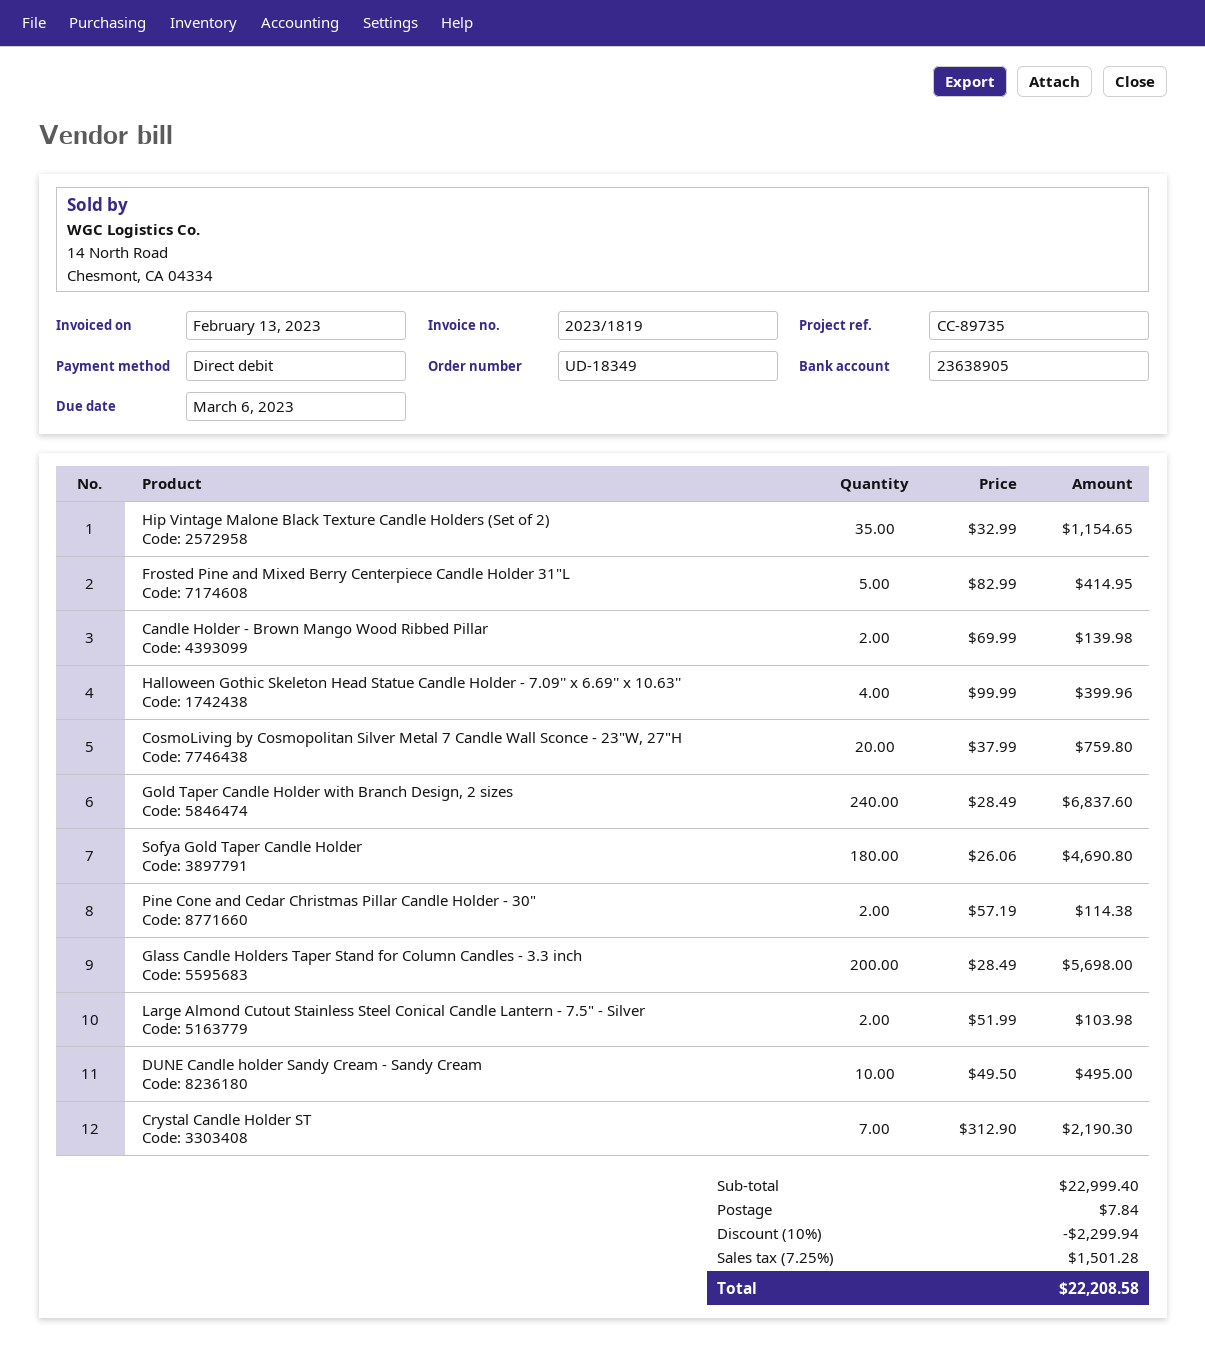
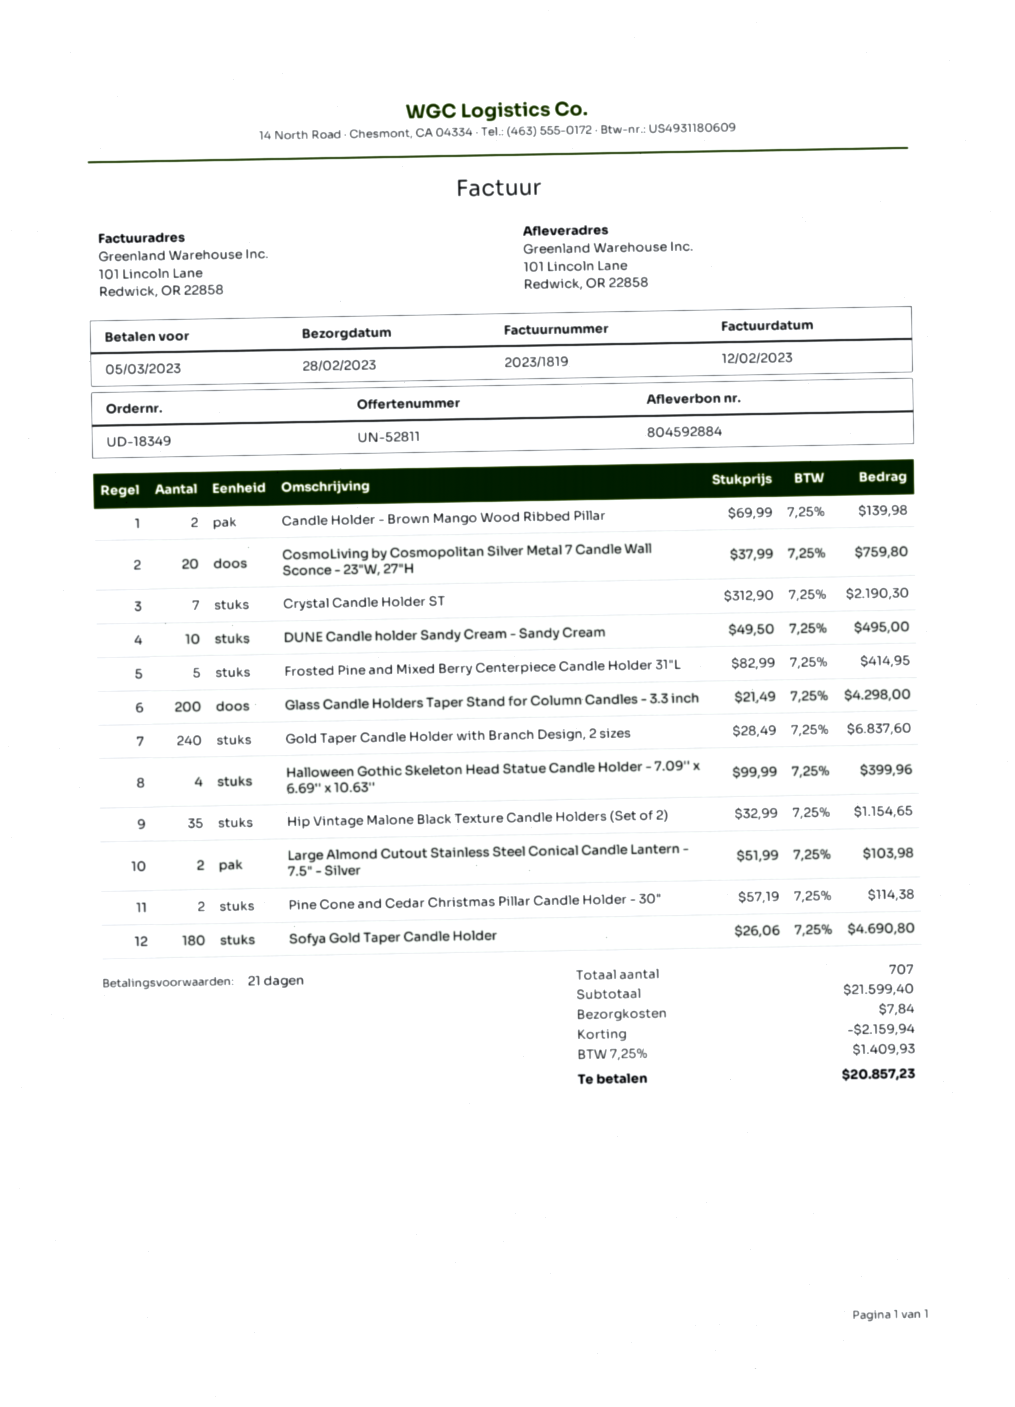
invoice date: 2023-02-13 -> 2023-02-12
due date: 2023-03-06 -> 2023-03-05
Glass Candle Holders Taper Stand for Column Candles - 3.3 inch: 200 x 28.49 = 5698.00 -> 200 x 21.49 = 4298.00
subtotal: 22999.40 -> 21599.40
discount: 2299.94 -> 2159.94
tax: 7.25% = 1501.28 -> 7.25% = 1409.93
total: 22208.58 -> 20857.23

